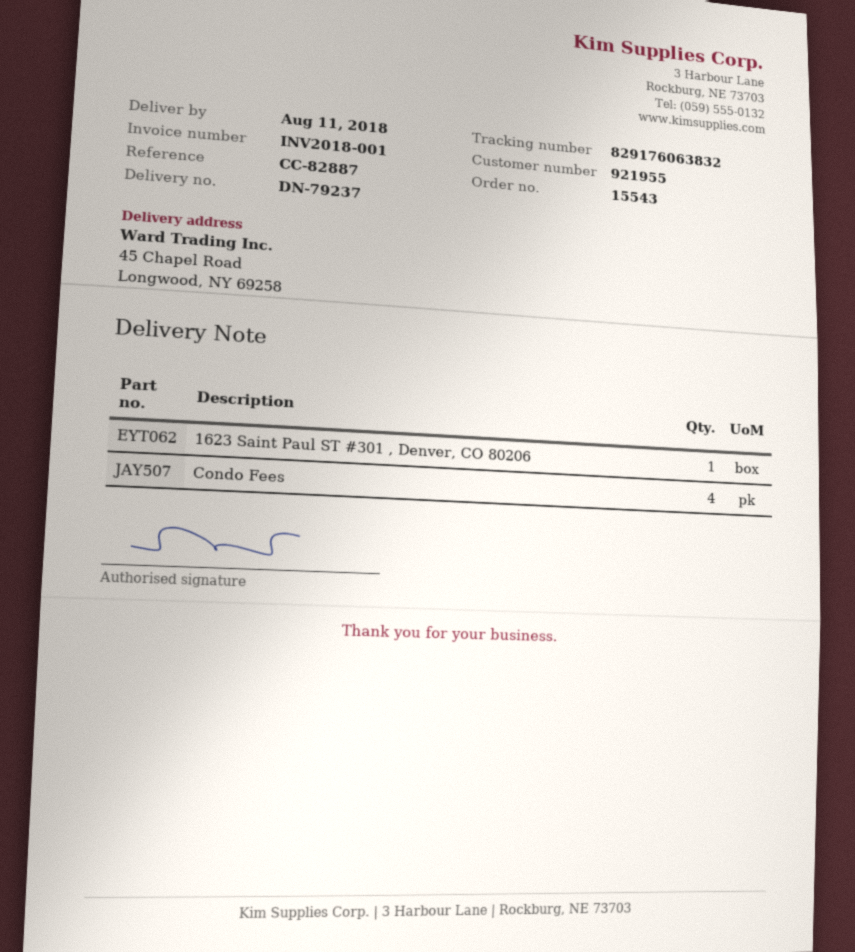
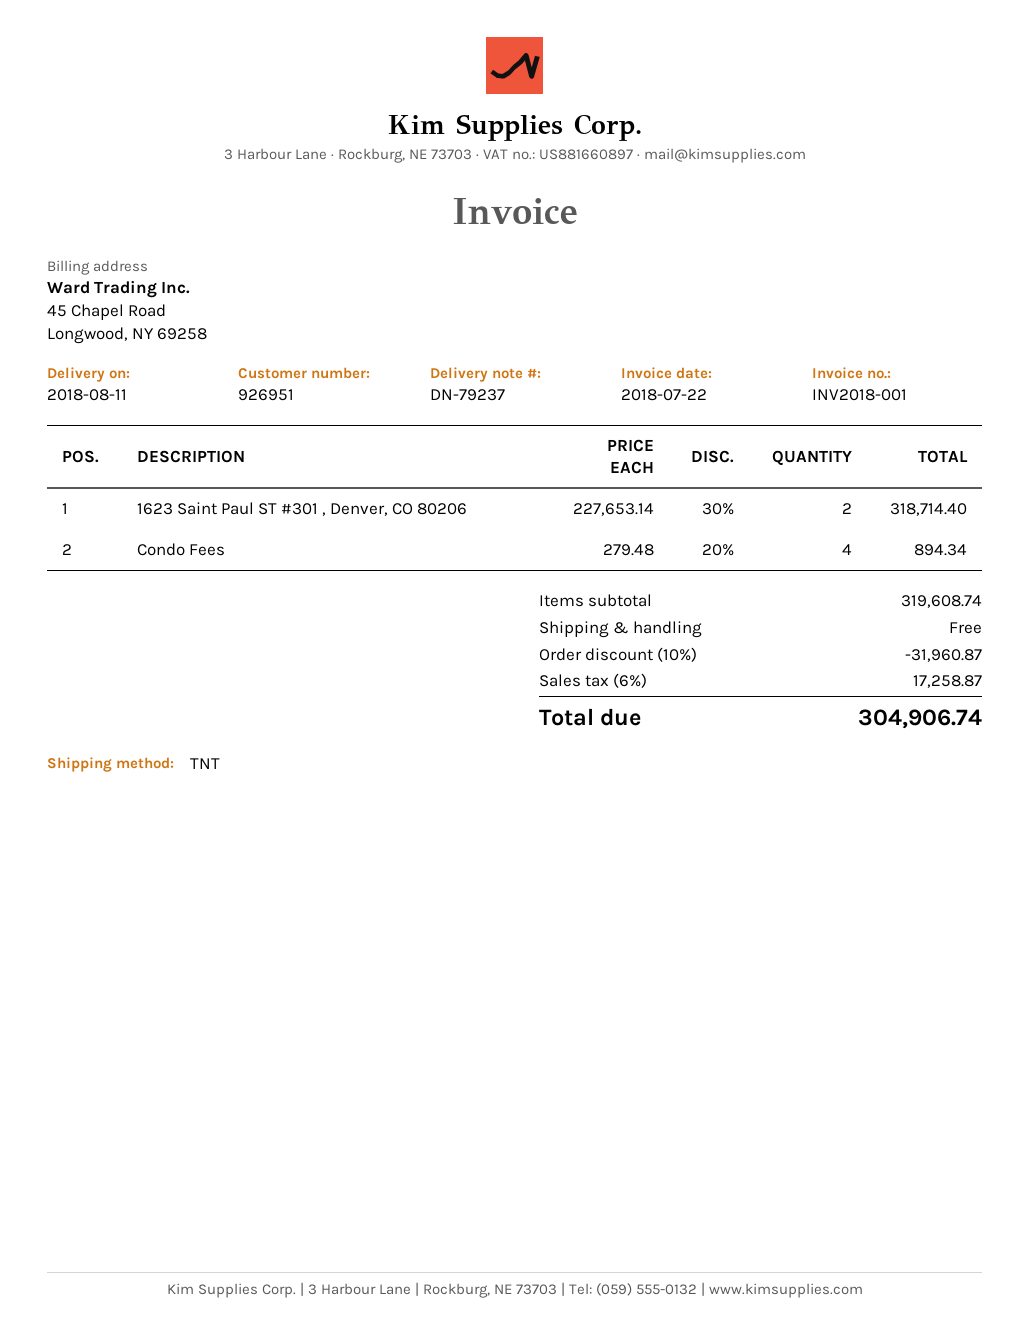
customer number: 921955 -> 926951
1623 Saint Paul ST #301 , Denver, CO 80206: 1 -> 2

